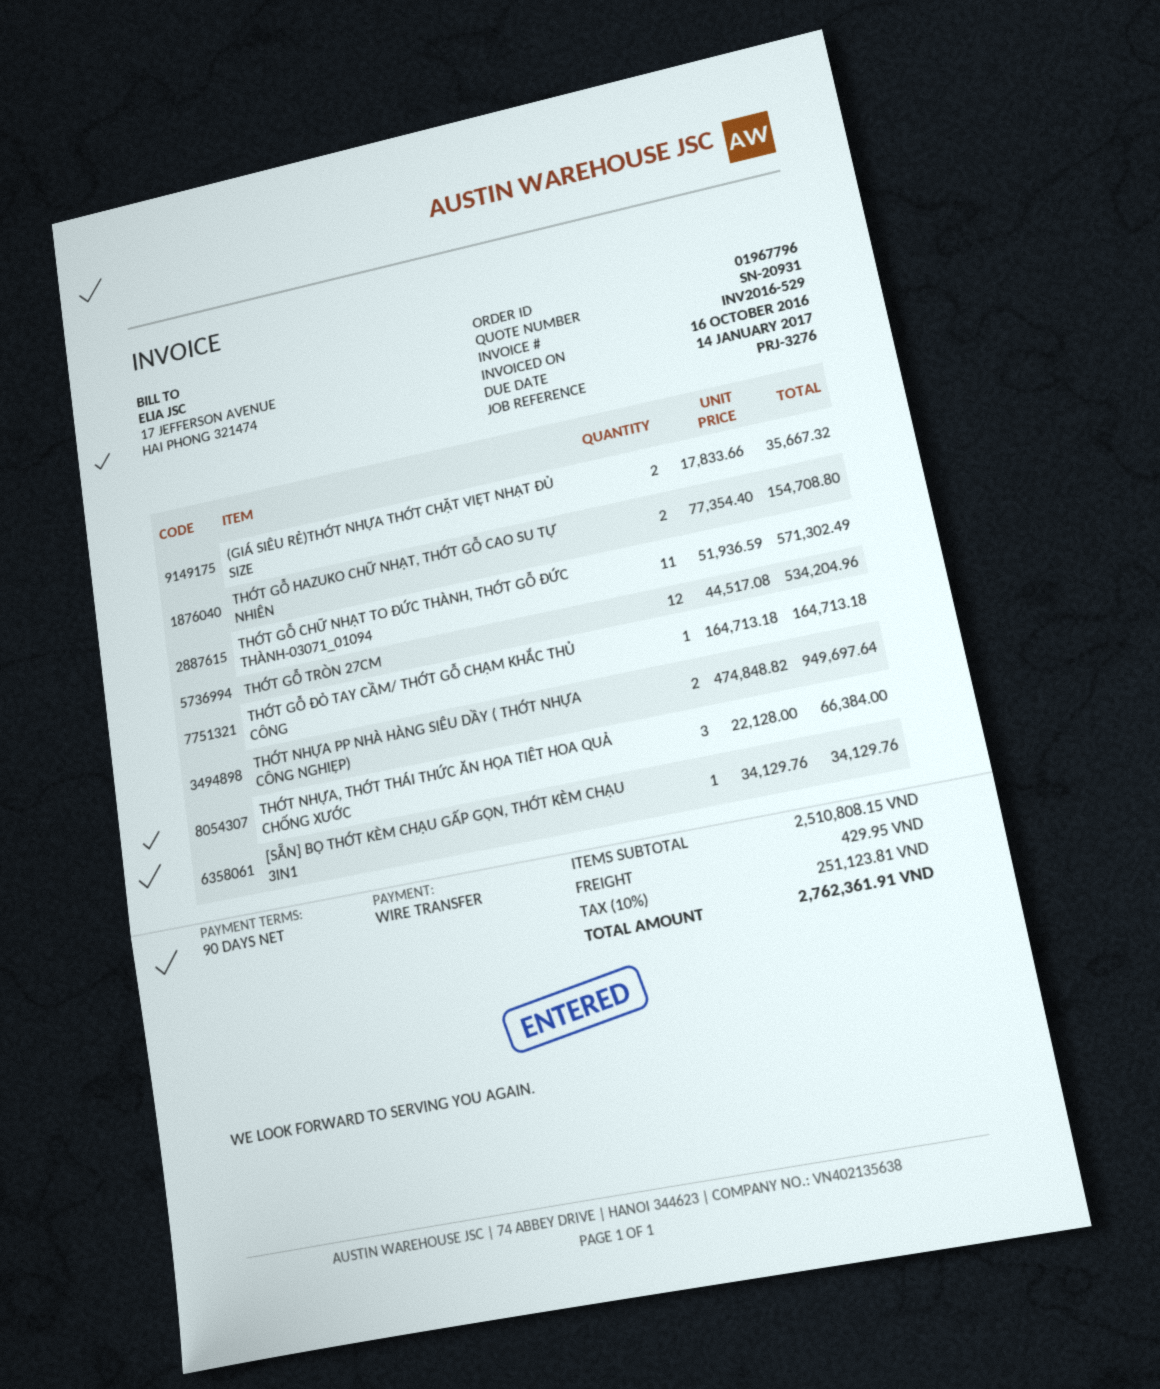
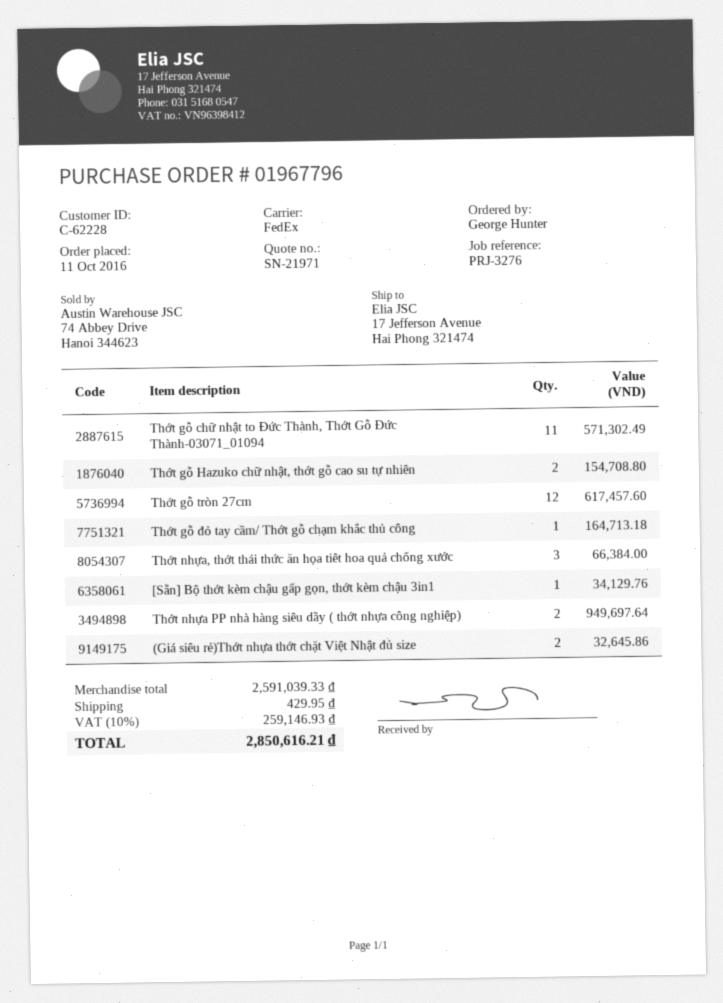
quote number: SN-20931 -> SN-21971
(GIÁ SIÊU RẺ)THỚT NHỰA THỚT CHẶT VIỆT NHẬT ĐỦ SIZE: 2 for 35667.32 -> 2 for 32645.86
THỚT GỖ TRÒN 27CM: 12 for 534204.96 -> 12 for 617457.60
subtotal: 2510808.15 -> 2591039.33
tax: 10% = 251123.81 -> 10% = 259146.93
total: 2762361.91 -> 2850616.21

